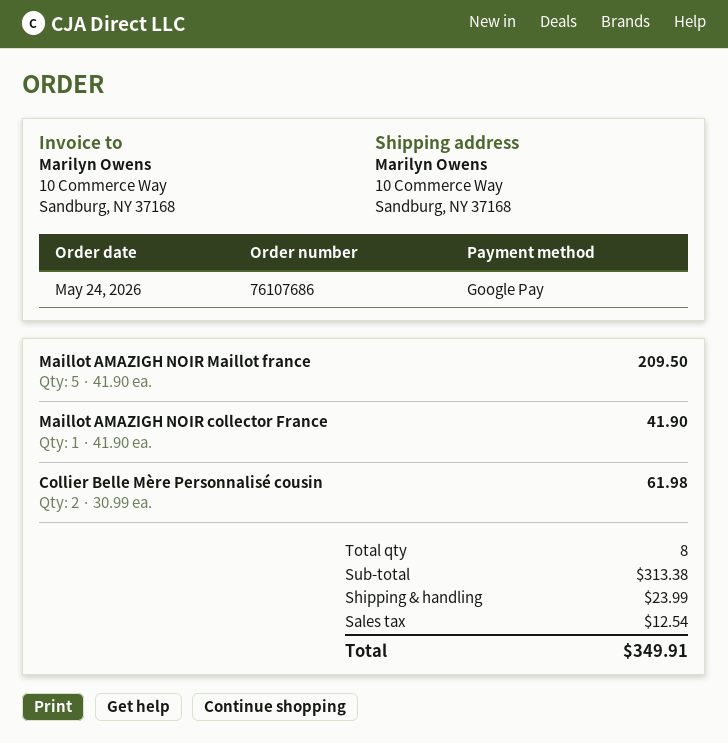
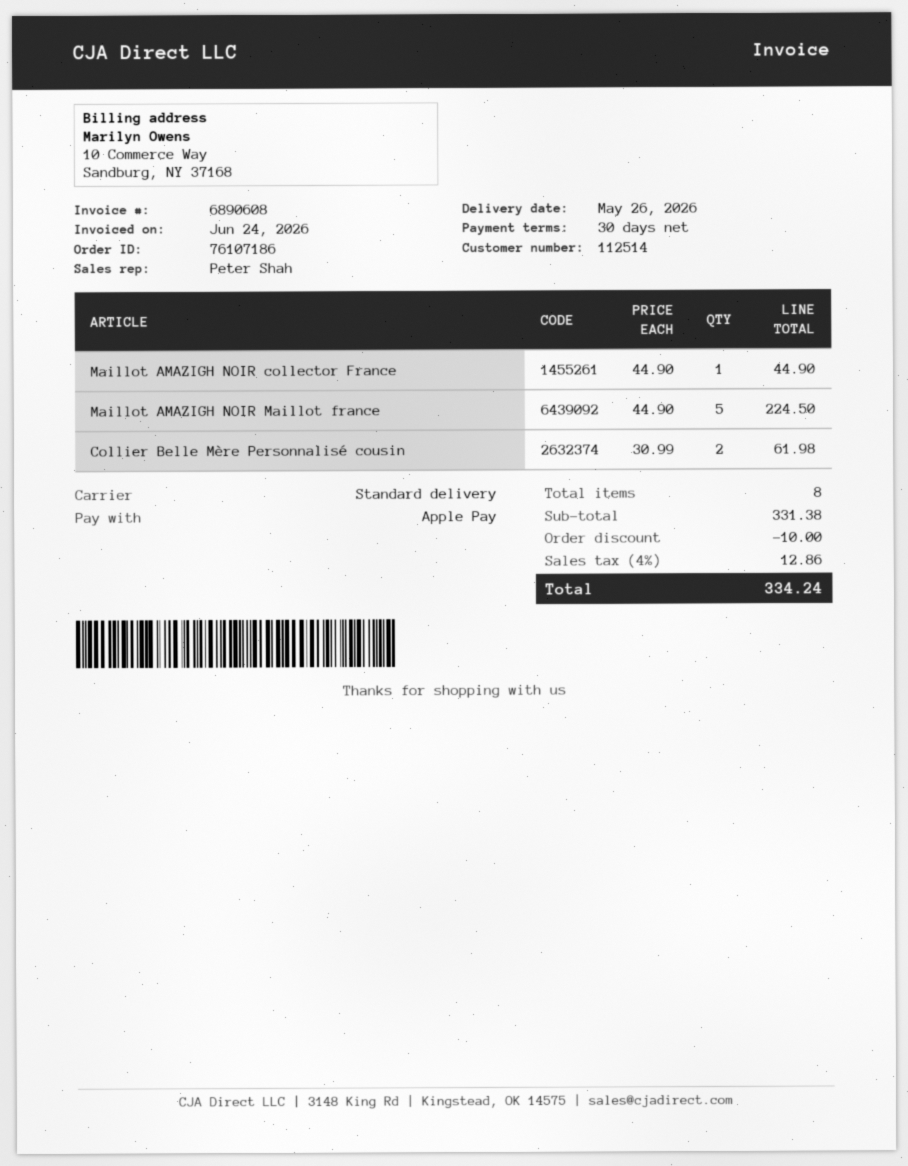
order number: 76107686 -> 76107186
payment method: Google Pay -> Apple Pay
Maillot AMAZIGH NOIR Maillot france: 5 x 41.90 = 209.50 -> 5 x 44.90 = 224.50
Maillot AMAZIGH NOIR collector France: 1 x 41.90 = 41.90 -> 1 x 44.90 = 44.90
subtotal: 313.38 -> 331.38
discount: none -> 10.00
shipping: 23.99 -> none
tax: 12.54 -> 12.86
total: 349.91 -> 334.24

